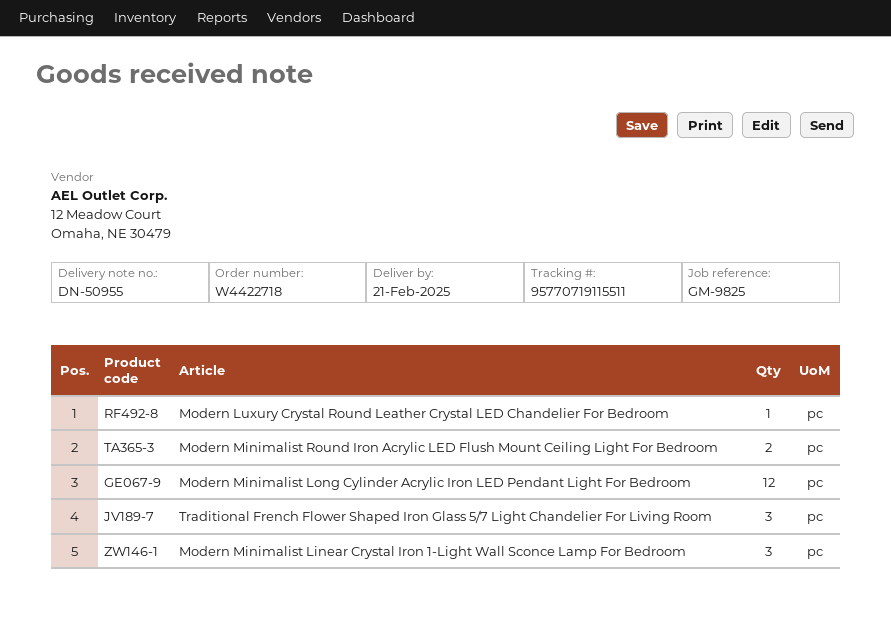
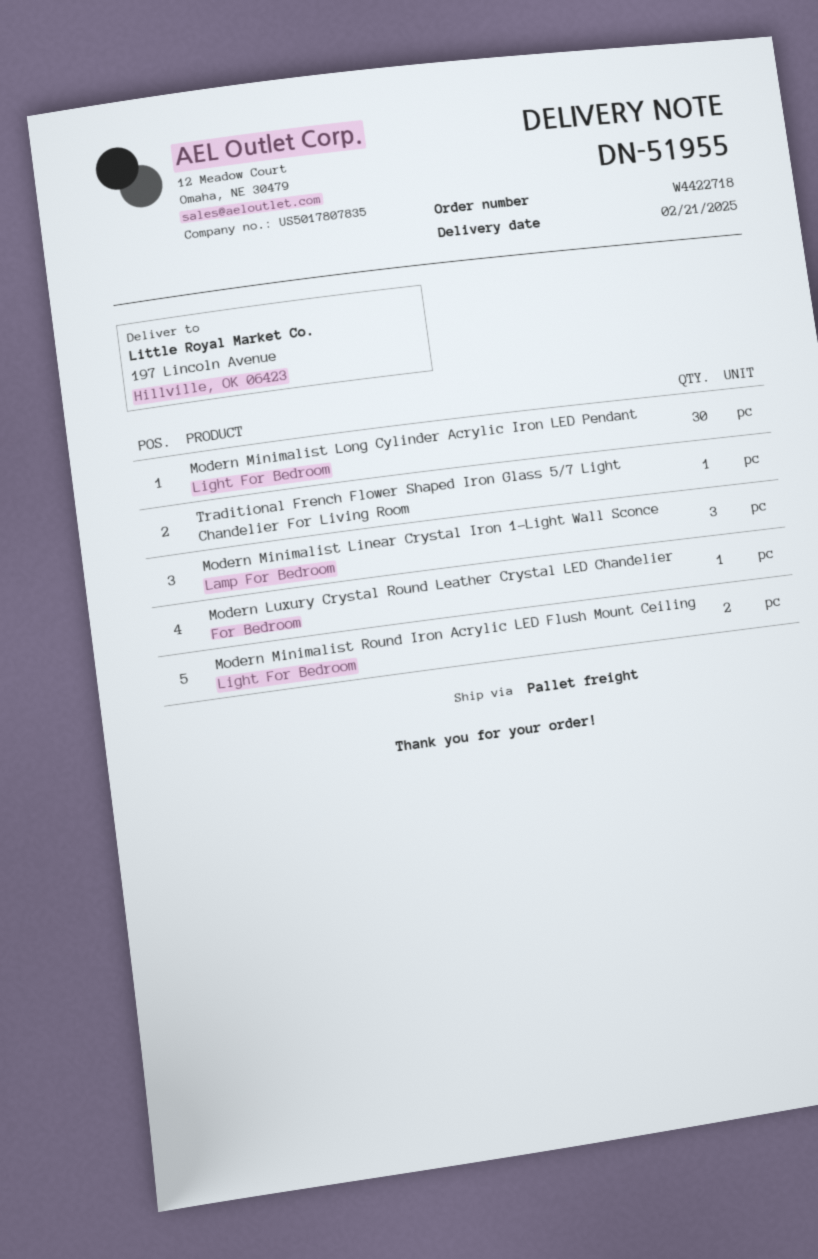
delivery note number: DN-50955 -> DN-51955
Modern Minimalist Long Cylinder Acrylic Iron LED Pendant Light For Bedroom: 12 -> 30
Traditional French Flower Shaped Iron Glass 5/7 Light Chandelier For Living Room: 3 -> 1

